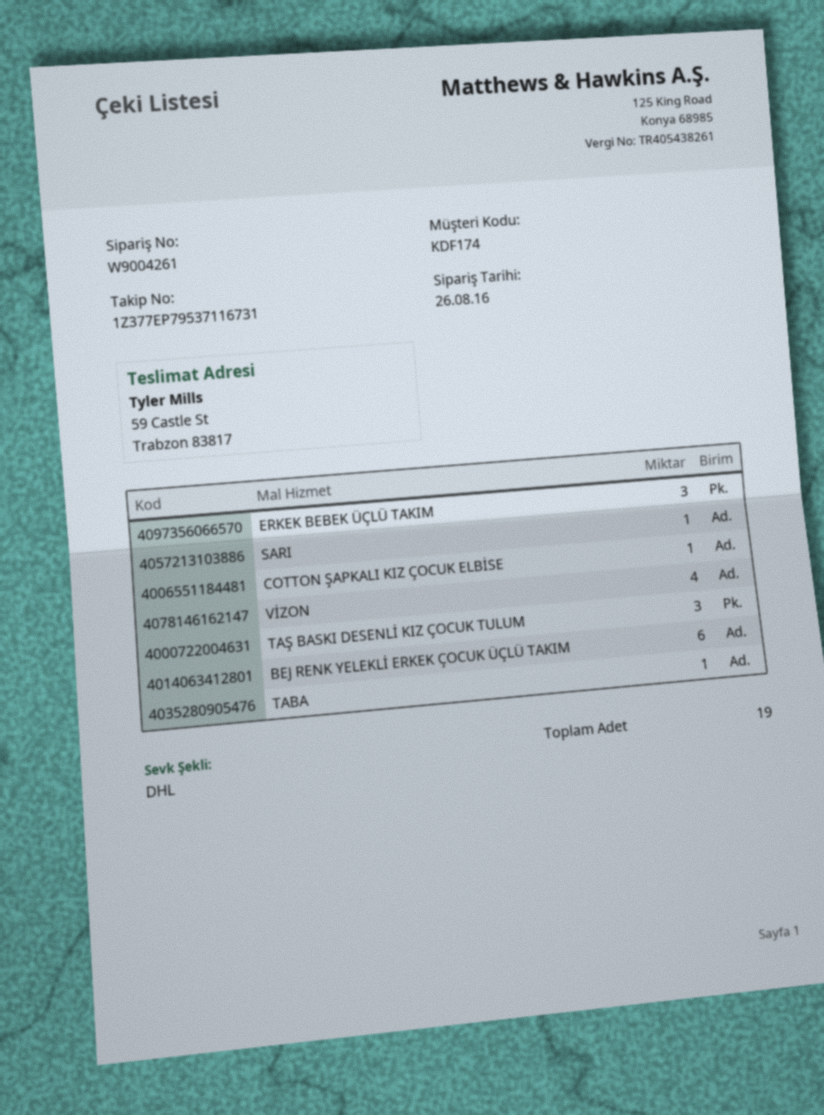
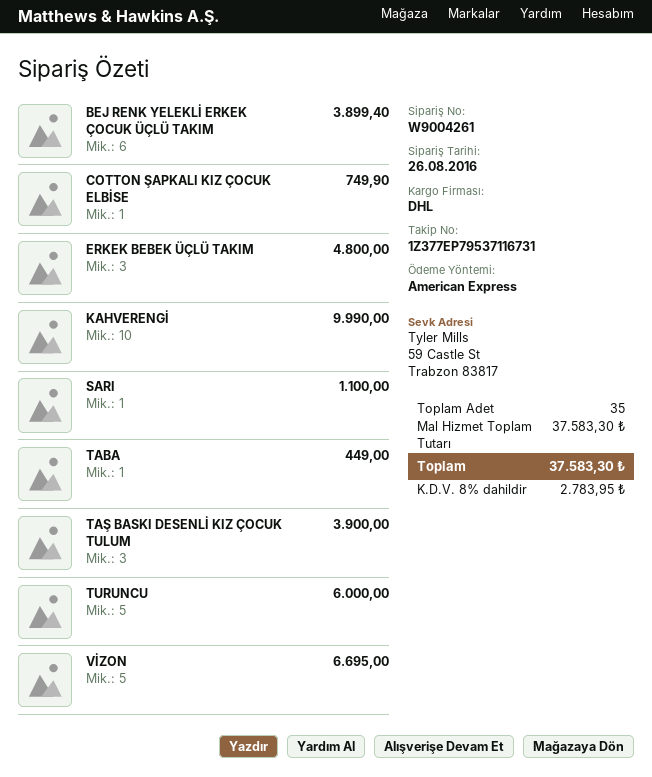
VİZON: 4 -> 5
KAHVERENGİ: none -> 10
TURUNCU: none -> 5
total quantity: 19 -> 35

